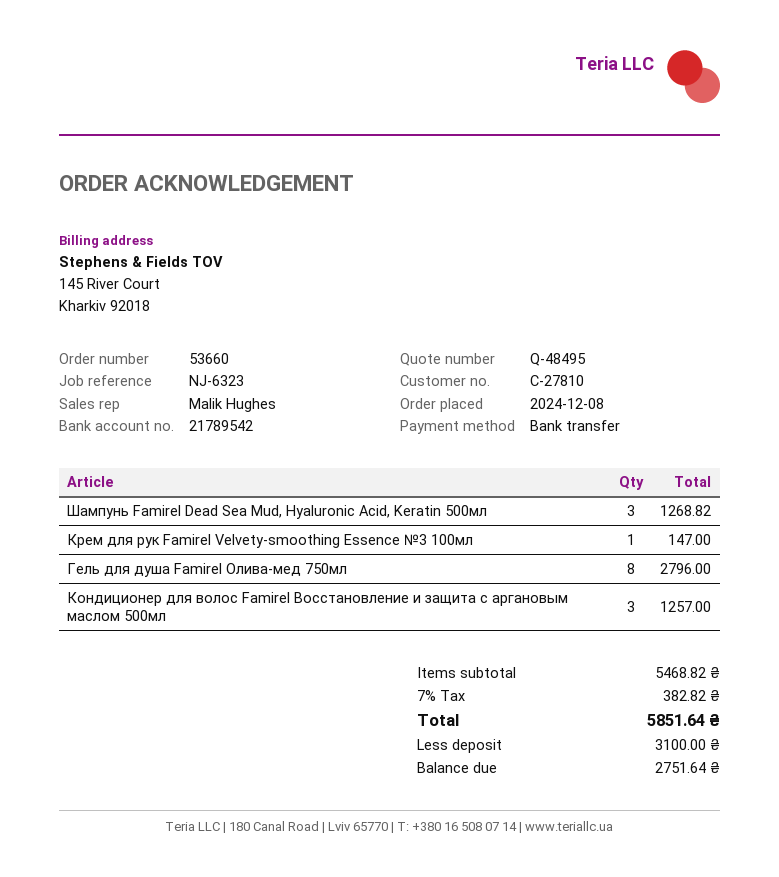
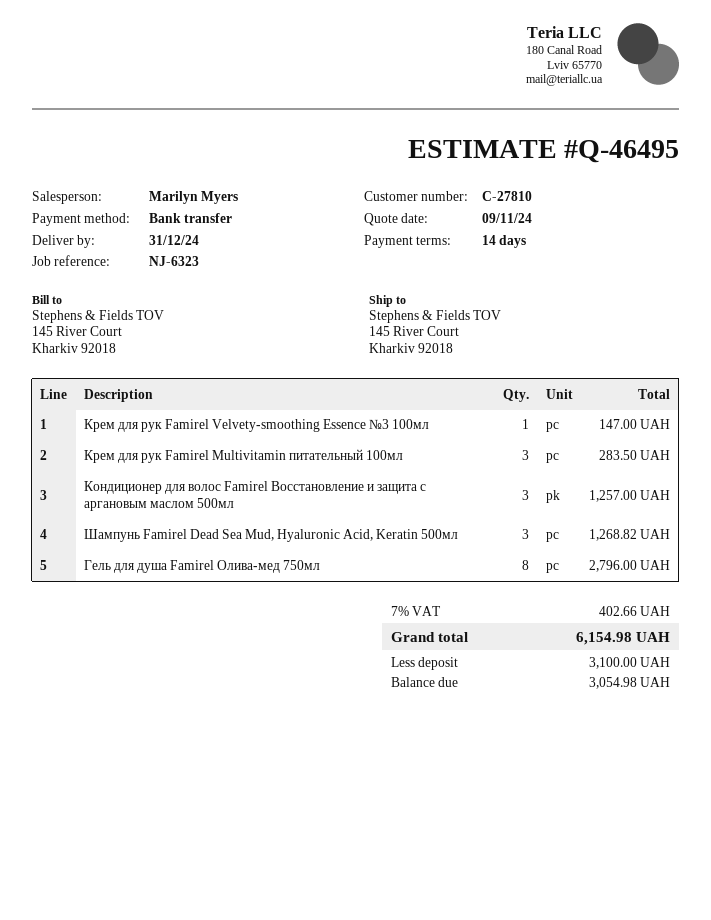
quote number: Q-48495 -> Q-46495
sales rep: Malik Hughes -> Marilyn Myers
Крем для рук Famirel Multivitamin питательный 100мл: none -> 3 for 283.50
tax: 7% = 382.82 -> 7% = 402.66
total: 5851.64 -> 6154.98
balance: 2751.64 -> 3054.98

